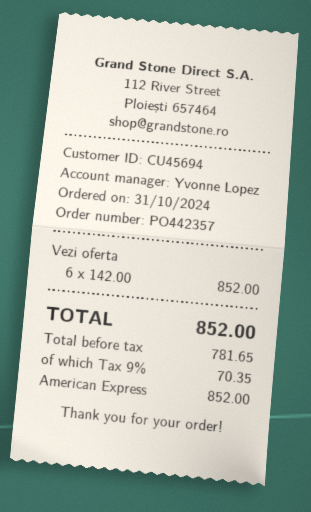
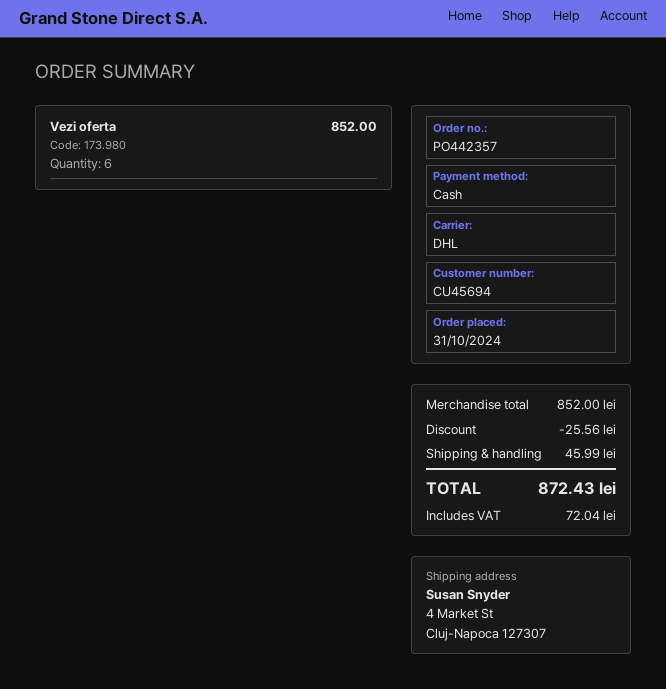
payment method: American Express -> cash
discount: none -> 25.56
shipping: none -> 45.99
tax: 70.35 -> 72.04
total: 852.00 -> 872.43

